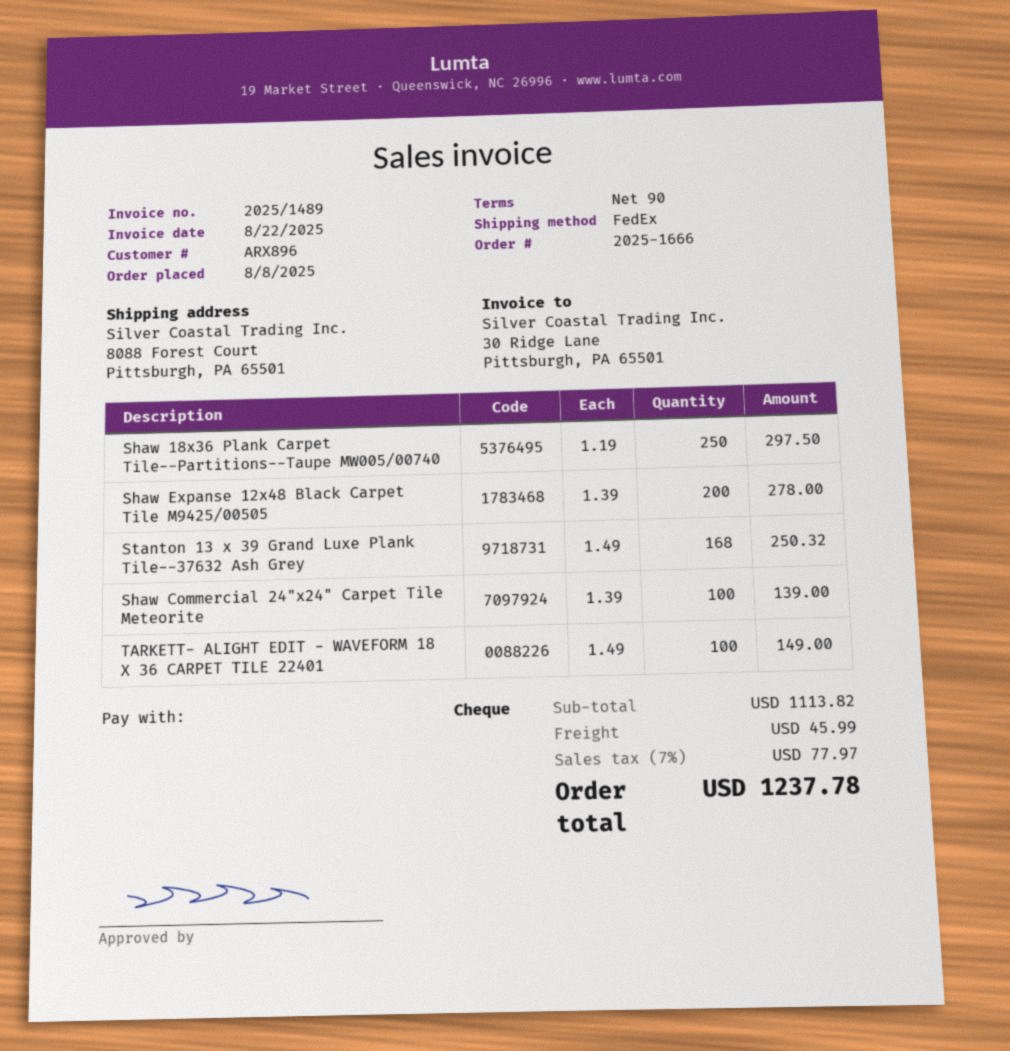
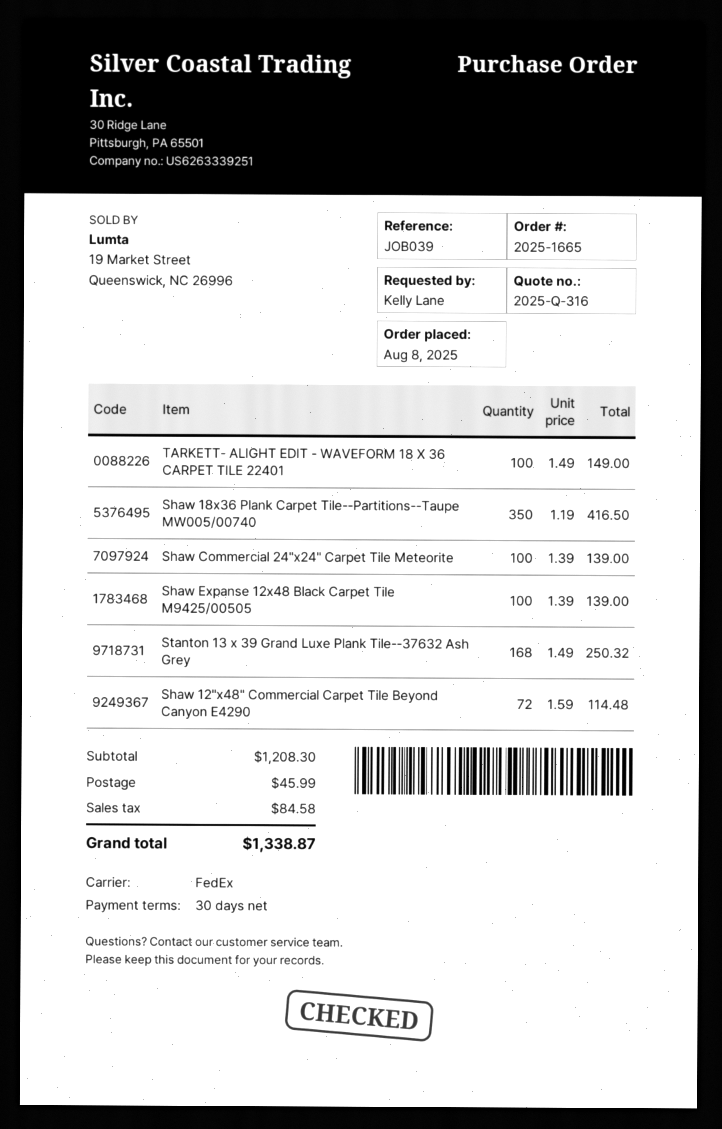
order number: 2025-1666 -> 2025-1665
payment terms: 90 days -> 30 days
Shaw 18x36 Plank Carpet Tile--Partitions--Taupe MW005/00740: 250 x 1.19 = 297.50 -> 350 x 1.19 = 416.50
Shaw Expanse 12x48 Black Carpet Tile M9425/00505: 200 x 1.39 = 278.00 -> 100 x 1.39 = 139.00
Shaw 12"x48" Commercial Carpet Tile Beyond Canyon E4290: none -> 72 x 1.59 = 114.48
subtotal: 1113.82 -> 1208.30
tax: 77.97 -> 84.58
total: 1237.78 -> 1338.87

